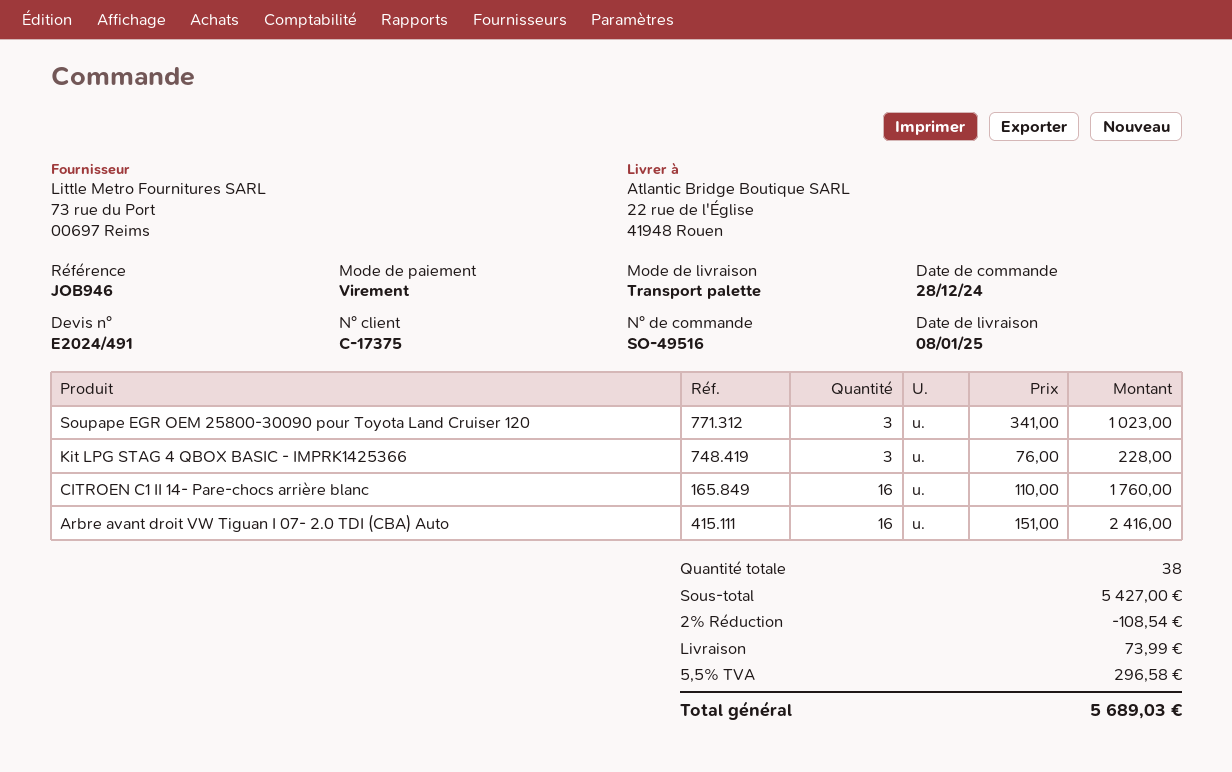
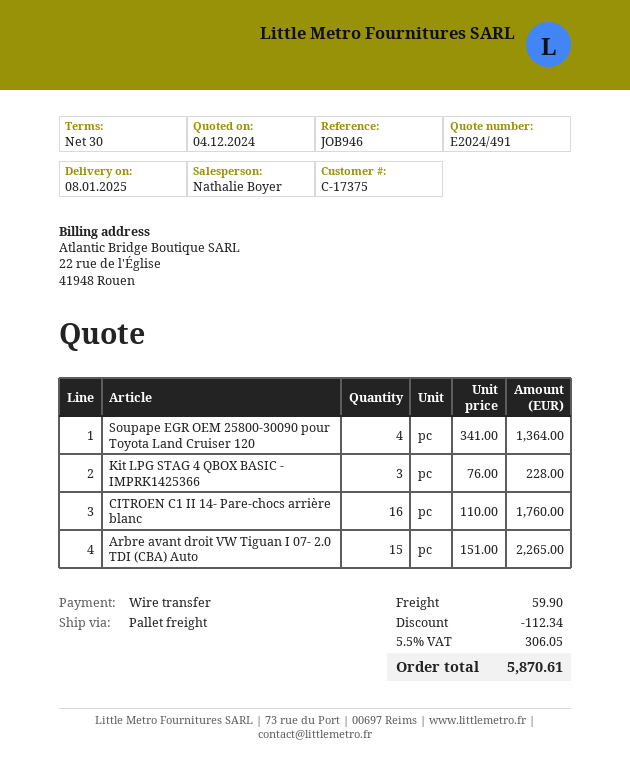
Soupape EGR OEM 25800-30090 pour Toyota Land Cruiser 120: 3 x 341.00 = 1023.00 -> 4 x 341.00 = 1364.00
Arbre avant droit VW Tiguan I 07- 2.0 TDI (CBA) Auto: 16 x 151.00 = 2416.00 -> 15 x 151.00 = 2265.00
discount: 108.54 -> 112.34
shipping: 73.99 -> 59.90
tax: 5.5% = 296.58 -> 5.5% = 306.05
total: 5689.03 -> 5870.61

